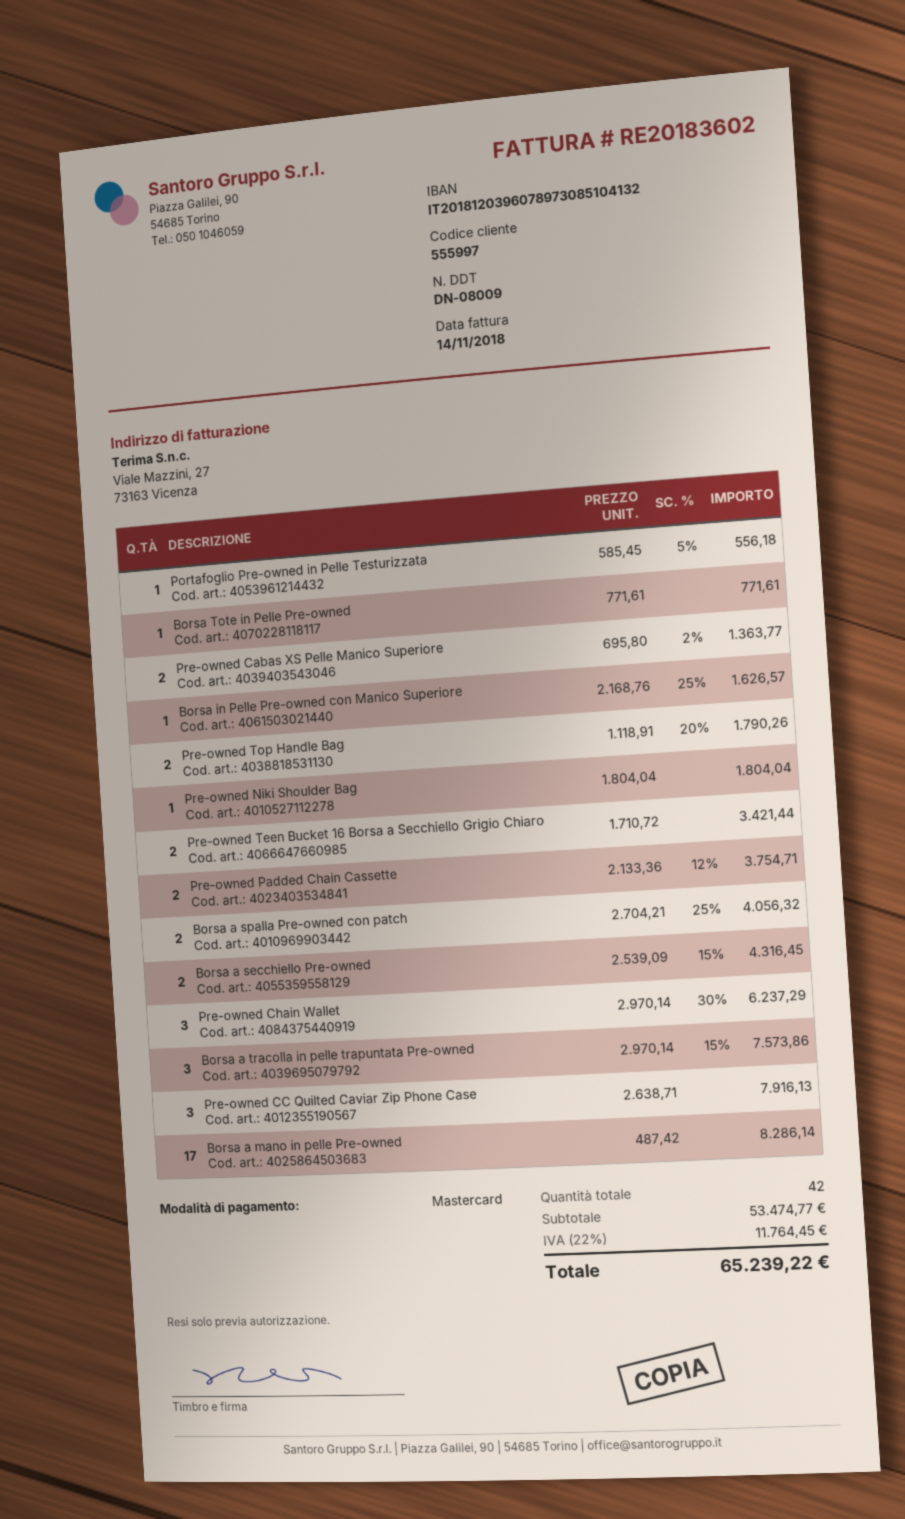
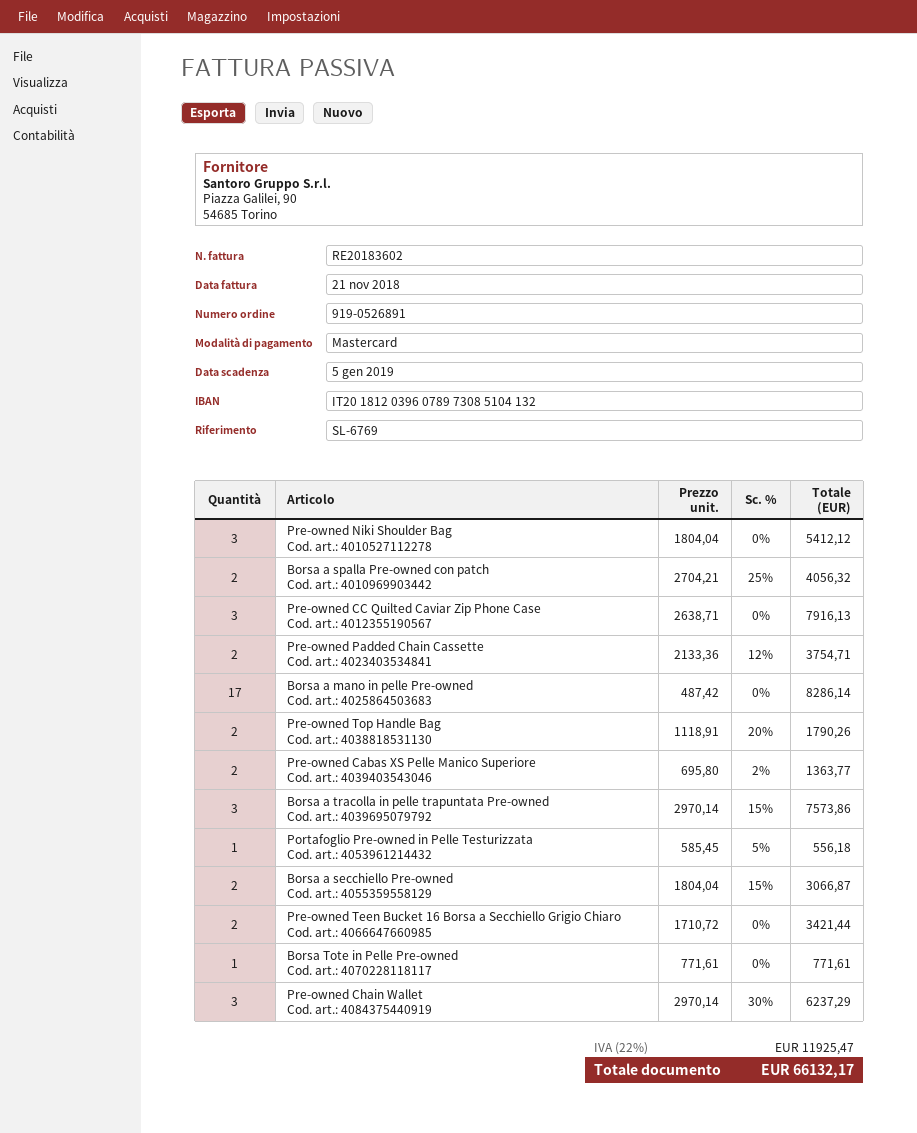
invoice date: 2018-11-14 -> 2018-11-21
Borsa in Pelle Pre-owned con Manico Superiore: 1 x 2168.76 - 25% = 1626.57 -> none
Pre-owned Niki Shoulder Bag: 1 x 1804.04 = 1804.04 -> 3 x 1804.04 = 5412.12
Borsa a secchiello Pre-owned: 2 x 2539.09 - 15% = 4316.45 -> 2 x 1804.04 - 15% = 3066.87
tax: 22% = 11764.45 -> 22% = 11925.47
total: 65239.22 -> 66132.17

